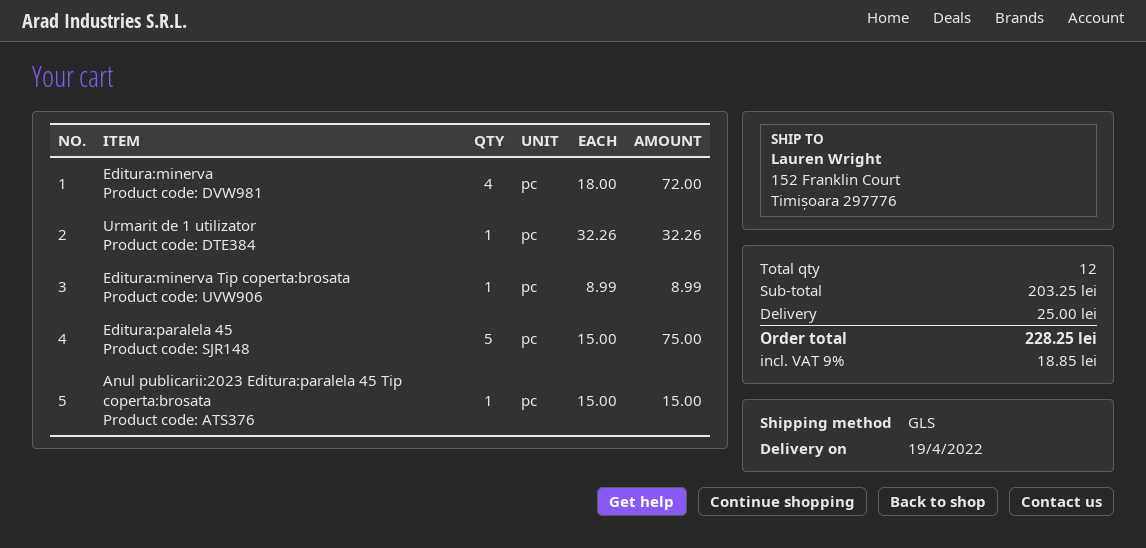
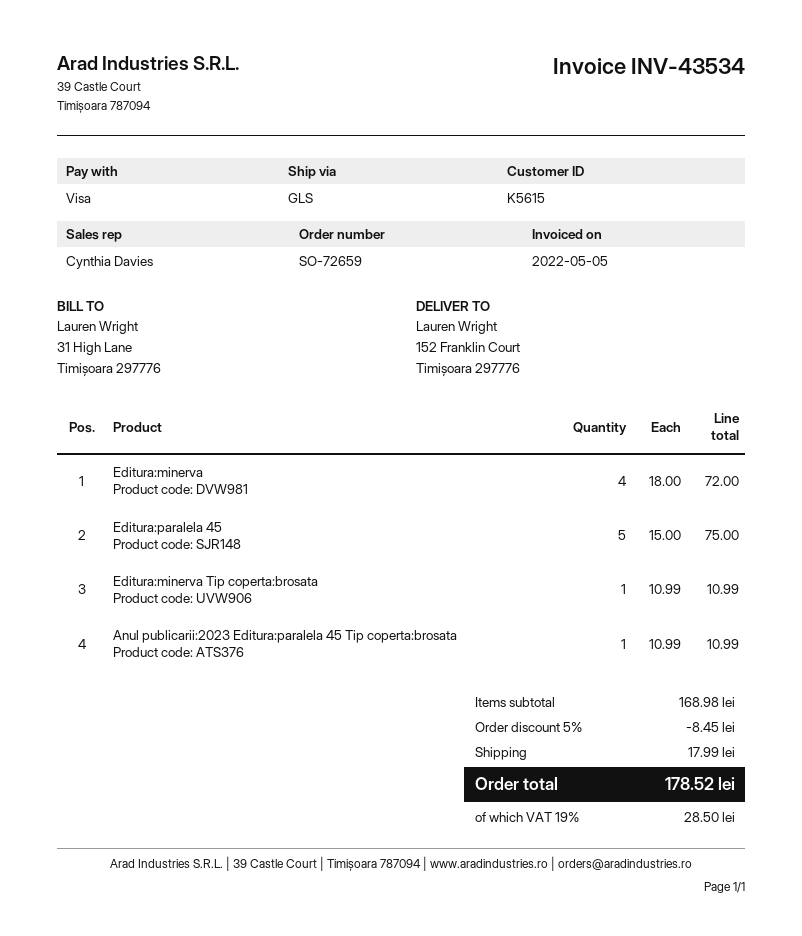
Urmarit de 1 utilizator: 1 x 32.26 = 32.26 -> none
Editura:minerva Tip coperta:brosata: 1 x 8.99 = 8.99 -> 1 x 10.99 = 10.99
Anul publicarii:2023 Editura:paralela 45 Tip coperta:brosata: 1 x 15.00 = 15.00 -> 1 x 10.99 = 10.99
subtotal: 203.25 -> 168.98
discount: none -> 5% = 8.45
shipping: 25.00 -> 17.99
tax: 9% = 18.85 -> 19% = 28.50
total: 228.25 -> 178.52

